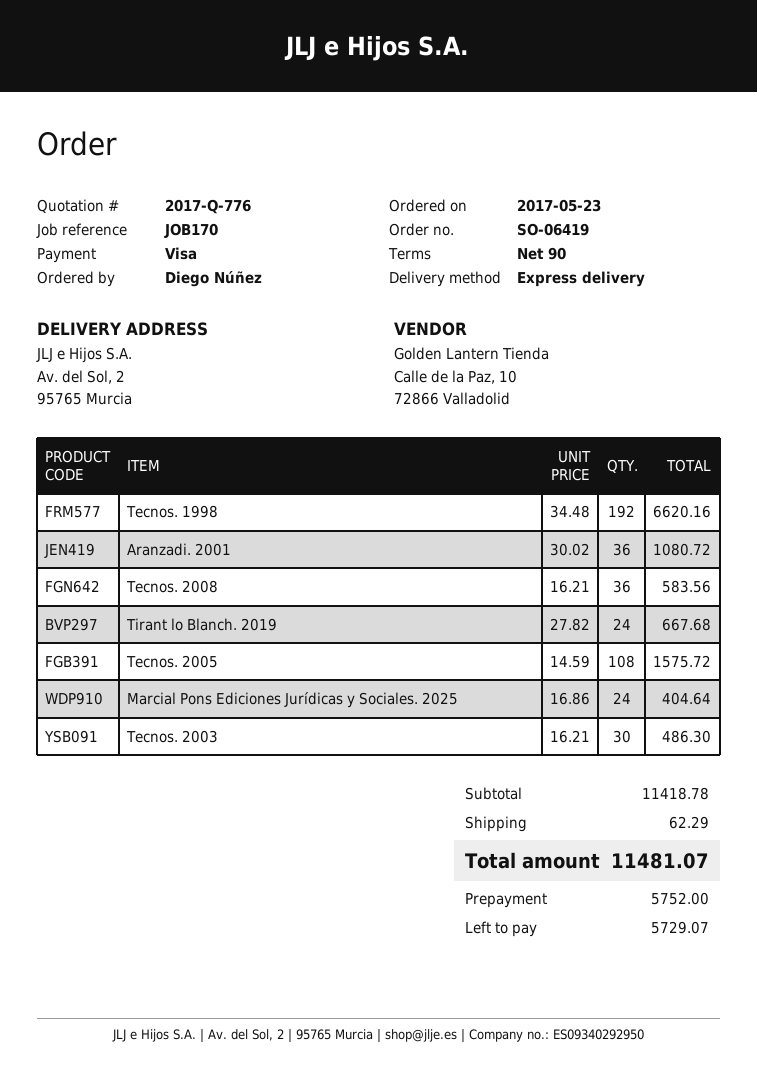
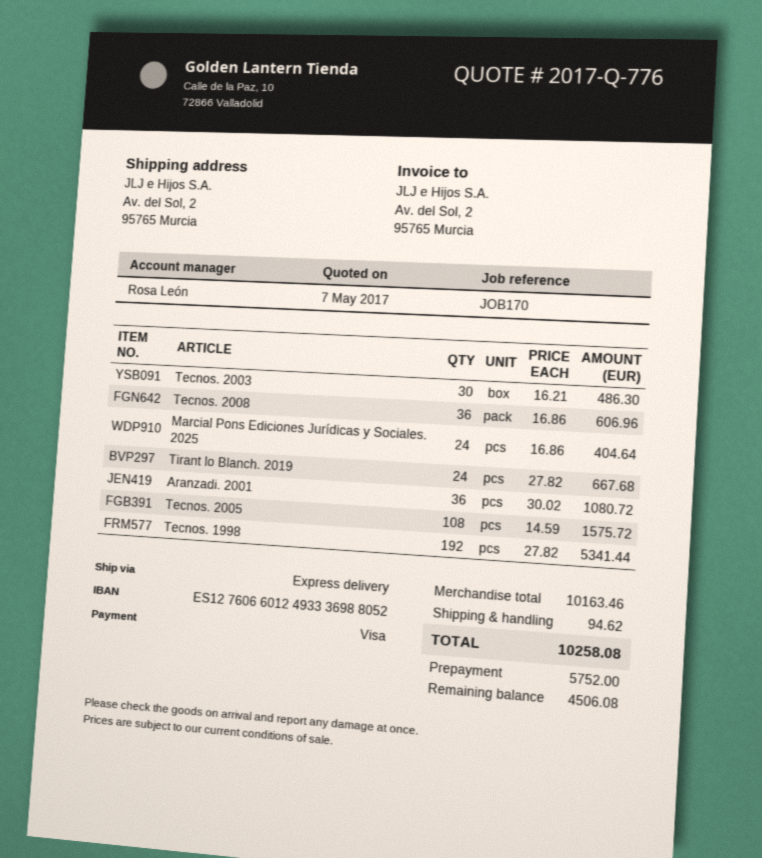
Tecnos. 1998: 192 x 34.48 = 6620.16 -> 192 x 27.82 = 5341.44
Tecnos. 2008: 36 x 16.21 = 583.56 -> 36 x 16.86 = 606.96
subtotal: 11418.78 -> 10163.46
shipping: 62.29 -> 94.62
total: 11481.07 -> 10258.08
balance: 5729.07 -> 4506.08

